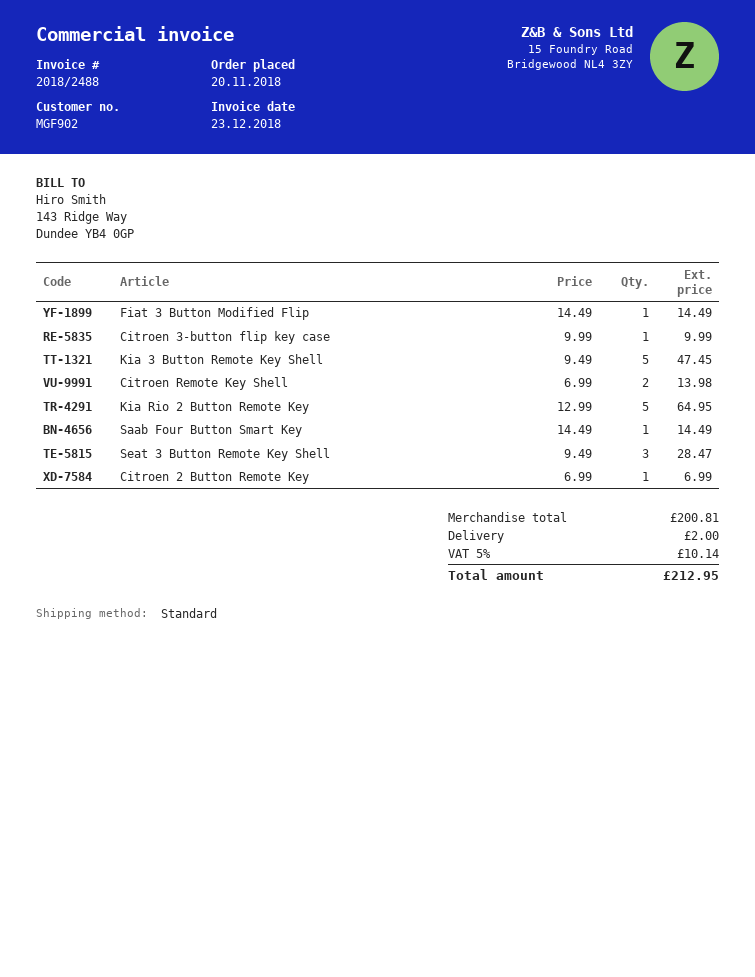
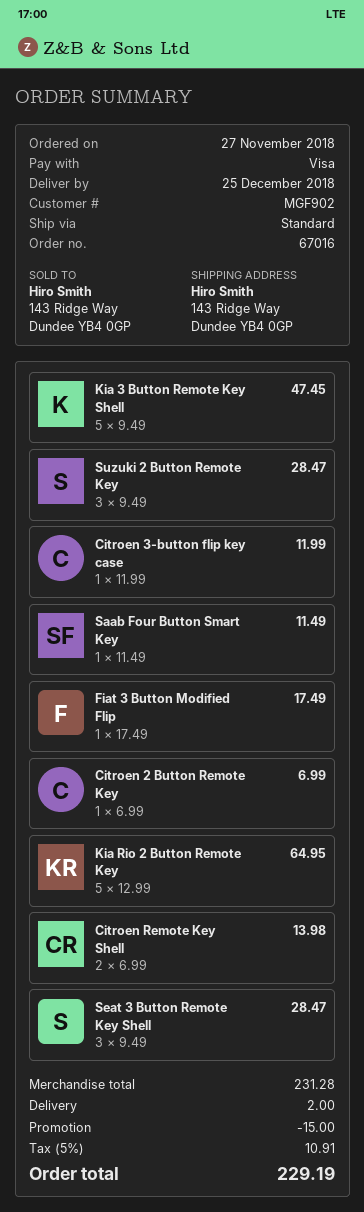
order date: 2018-11-20 -> 2018-11-27
Fiat 3 Button Modified Flip: 1 x 14.49 = 14.49 -> 1 x 17.49 = 17.49
Citroen 3-button flip key case: 1 x 9.99 = 9.99 -> 1 x 11.99 = 11.99
Saab Four Button Smart Key: 1 x 14.49 = 14.49 -> 1 x 11.49 = 11.49
Suzuki 2 Button Remote Key: none -> 3 x 9.49 = 28.47
subtotal: 200.81 -> 231.28
discount: none -> 15.00
tax: 5% = 10.14 -> 5% = 10.91
total: 212.95 -> 229.19

